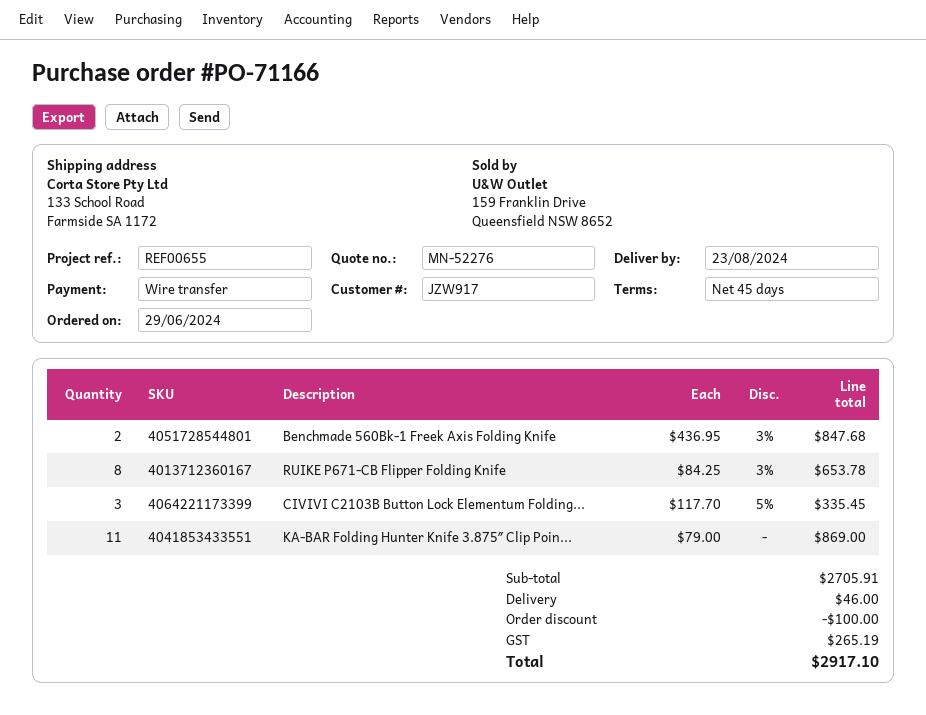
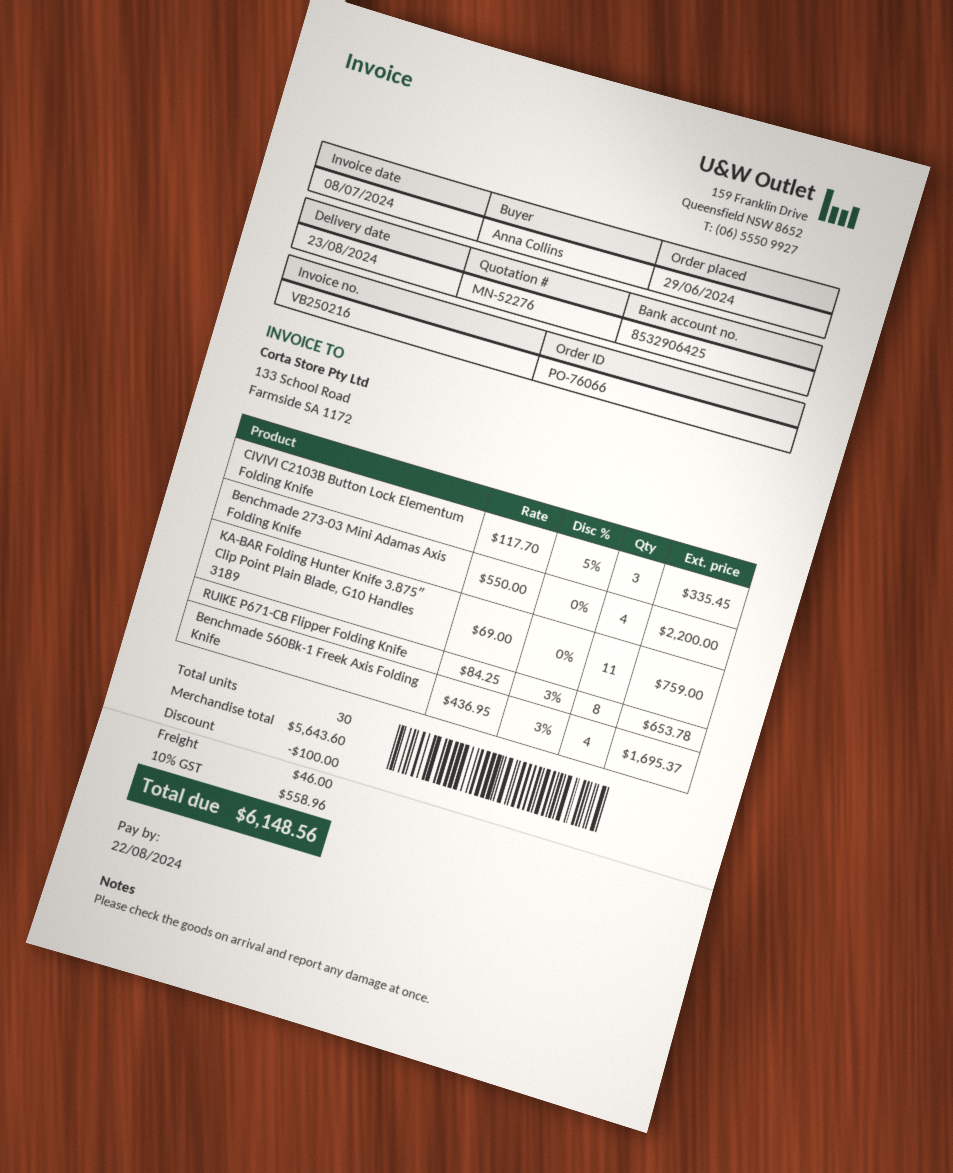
order number: PO-71166 -> PO-76066
Benchmade 560Bk-1 Freek Axis Folding Knife: 2 x 436.95 - 3% = 847.68 -> 4 x 436.95 - 3% = 1695.37
KA-BAR Folding Hunter Knife 3.875″ Clip Poin...: 11 x 79.00 = 869.00 -> 11 x 69.00 = 759.00
Benchmade 273-03 Mini Adamas Axis Folding Knife: none -> 4 x 550.00 = 2200.00
subtotal: 2705.91 -> 5643.60
tax: 265.19 -> 558.96
total: 2917.10 -> 6148.56

